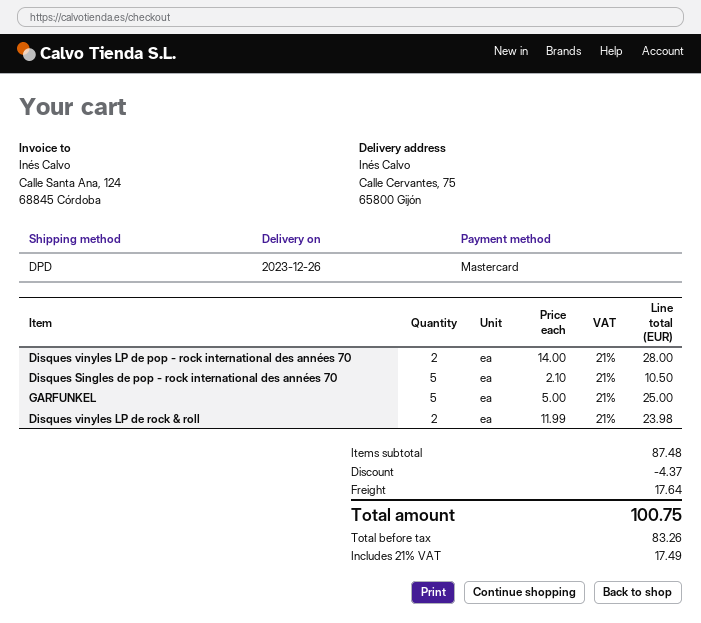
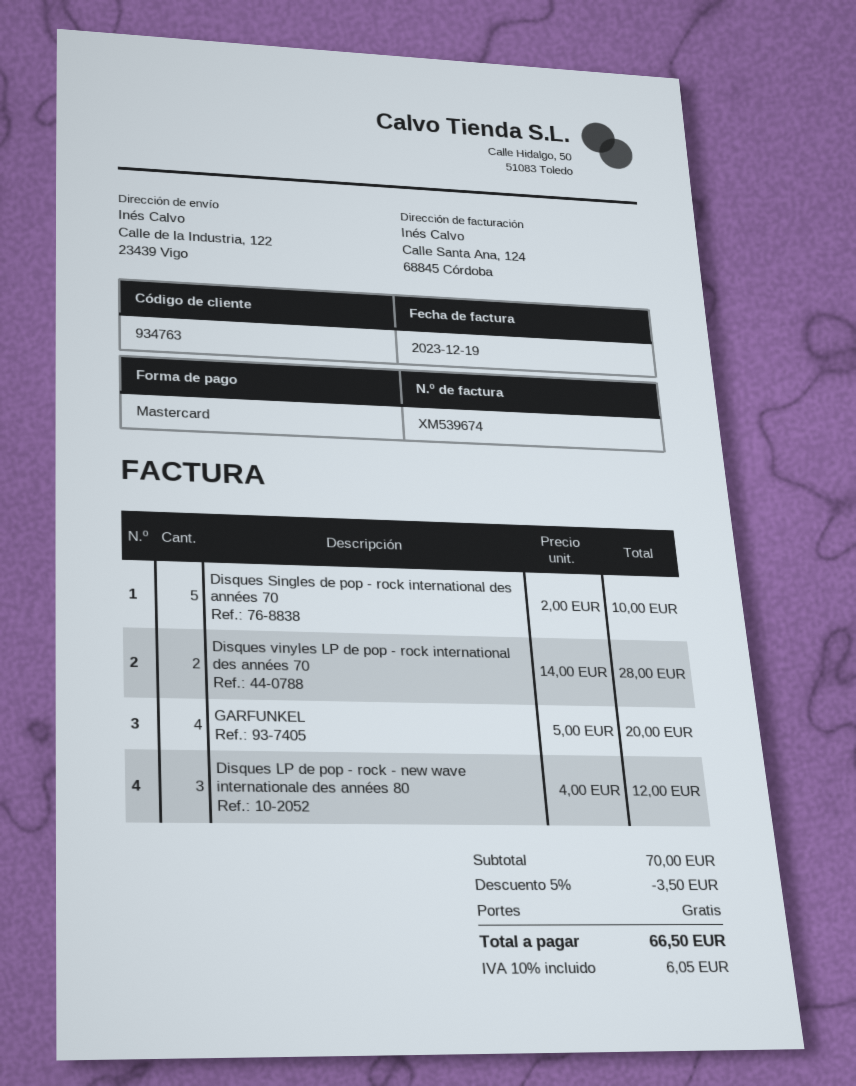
ship to: Calle Cervantes, 75, 65800 Gijón -> Calle de la Industria, 122, 23439 Vigo
Disques Singles de pop - rock international des années 70: 5 x 2.10 = 10.50 -> 5 x 2.00 = 10.00
GARFUNKEL: 5 x 5.00 = 25.00 -> 4 x 5.00 = 20.00
Disques vinyles LP de rock & roll: 2 x 11.99 = 23.98 -> none
Disques LP de pop - rock - new wave internationale des années 80: none -> 3 x 4.00 = 12.00
subtotal: 87.48 -> 70.00
discount: 4.37 -> 3.50
shipping: 17.64 -> 0.00
tax: 21% = 17.49 -> 10% = 6.05
total: 100.75 -> 66.50

